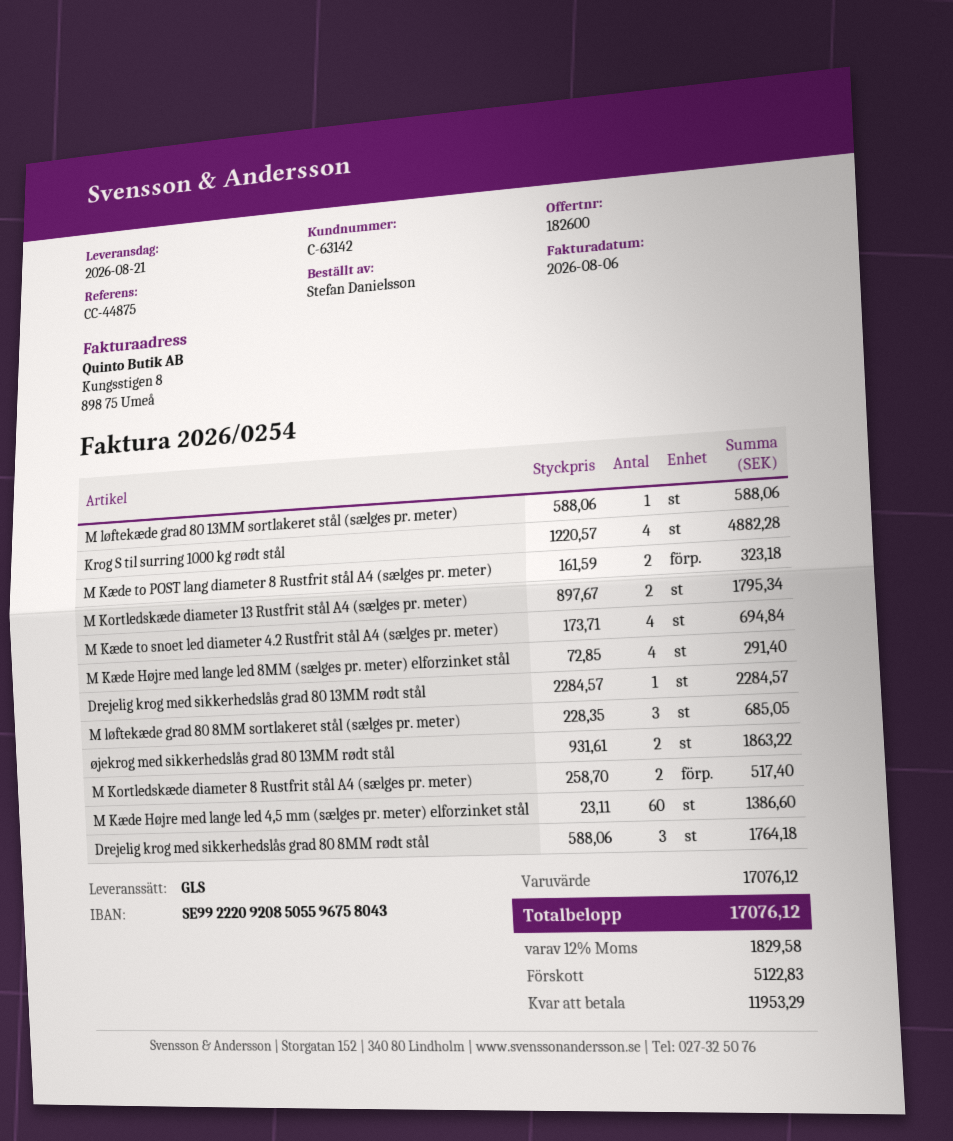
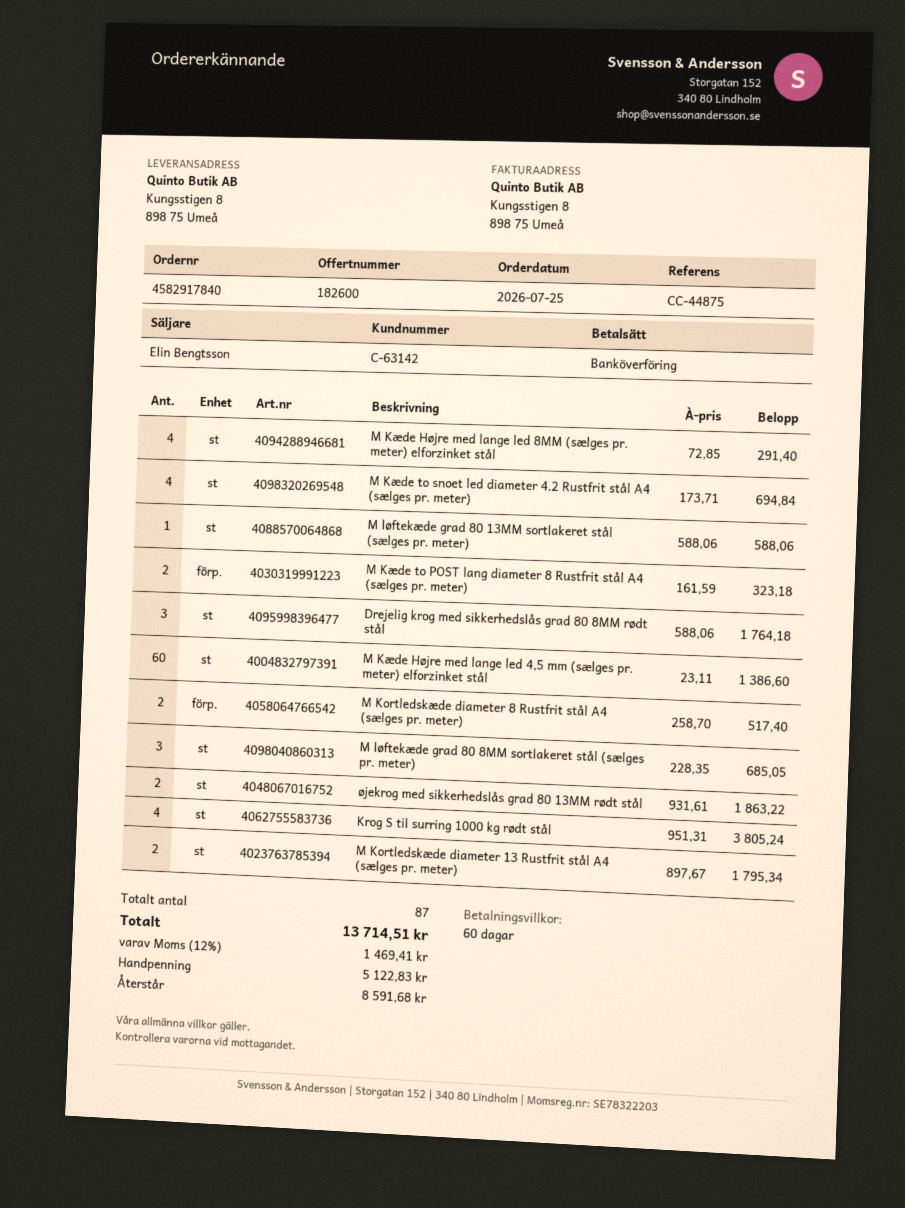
Krog S til surring 1000 kg rødt stål: 4 x 1220.57 = 4882.28 -> 4 x 951.31 = 3805.24
Drejelig krog med sikkerhedslås grad 80 13MM rødt stål: 1 x 2284.57 = 2284.57 -> none
tax: 12% = 1829.58 -> 12% = 1469.41
total: 17076.12 -> 13714.51
balance: 11953.29 -> 8591.68

